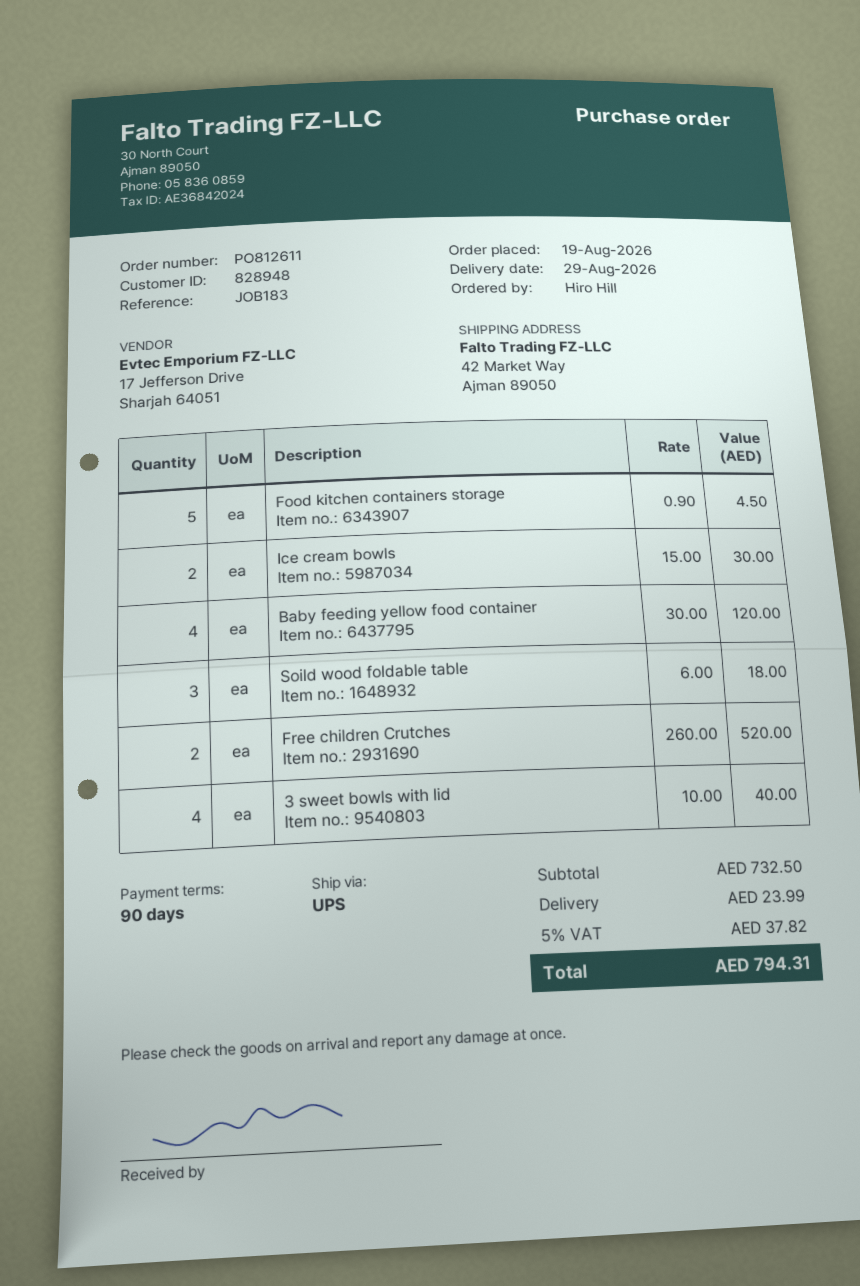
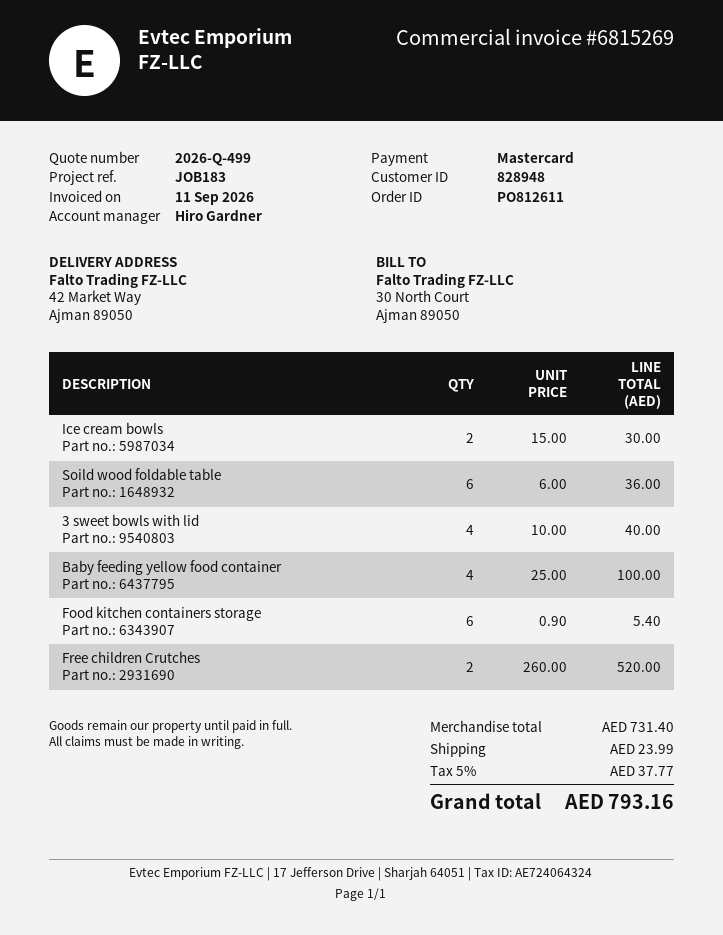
Food kitchen containers storage: 5 x 0.90 = 4.50 -> 6 x 0.90 = 5.40
Baby feeding yellow food container: 4 x 30.00 = 120.00 -> 4 x 25.00 = 100.00
Soild wood foldable table: 3 x 6.00 = 18.00 -> 6 x 6.00 = 36.00
subtotal: 732.50 -> 731.40
tax: 5% = 37.82 -> 5% = 37.77
total: 794.31 -> 793.16

